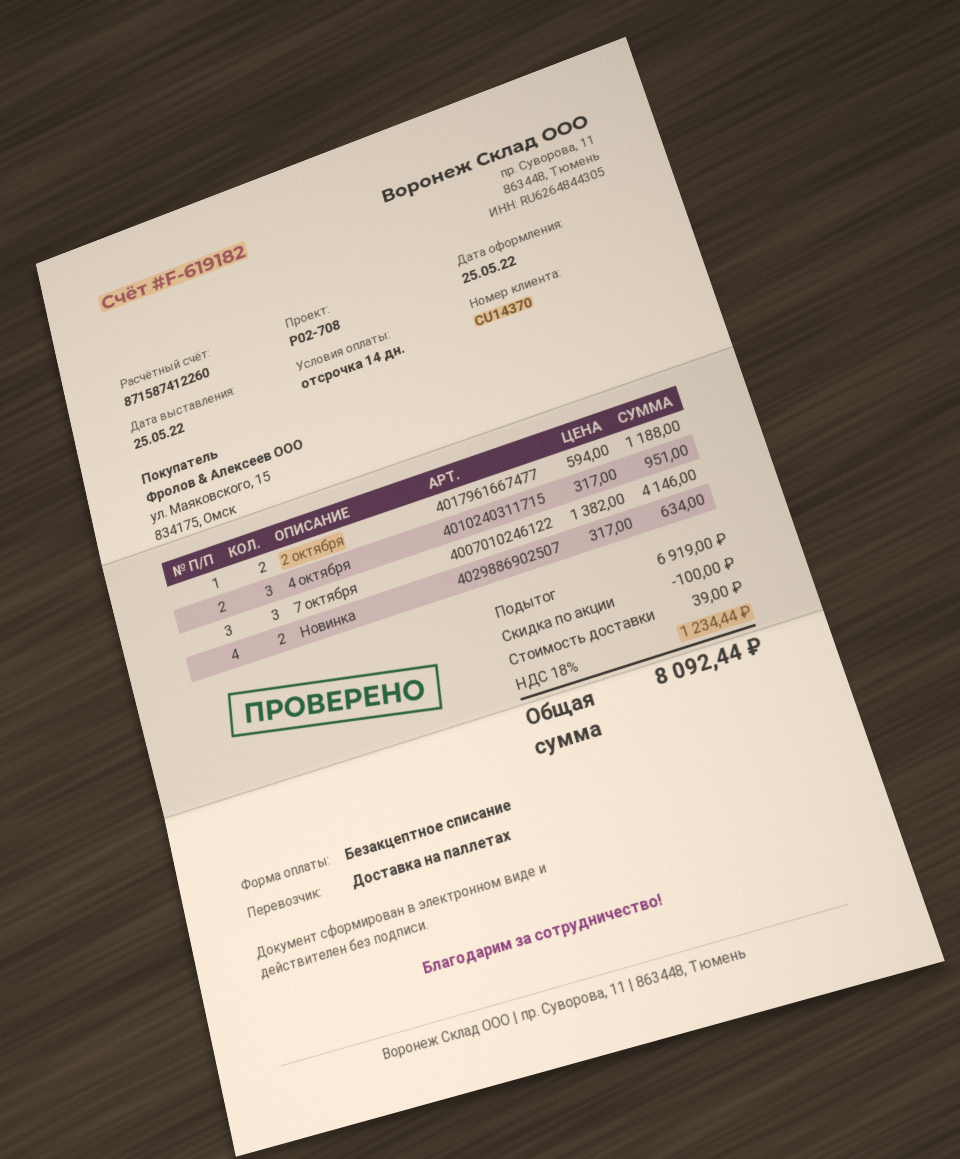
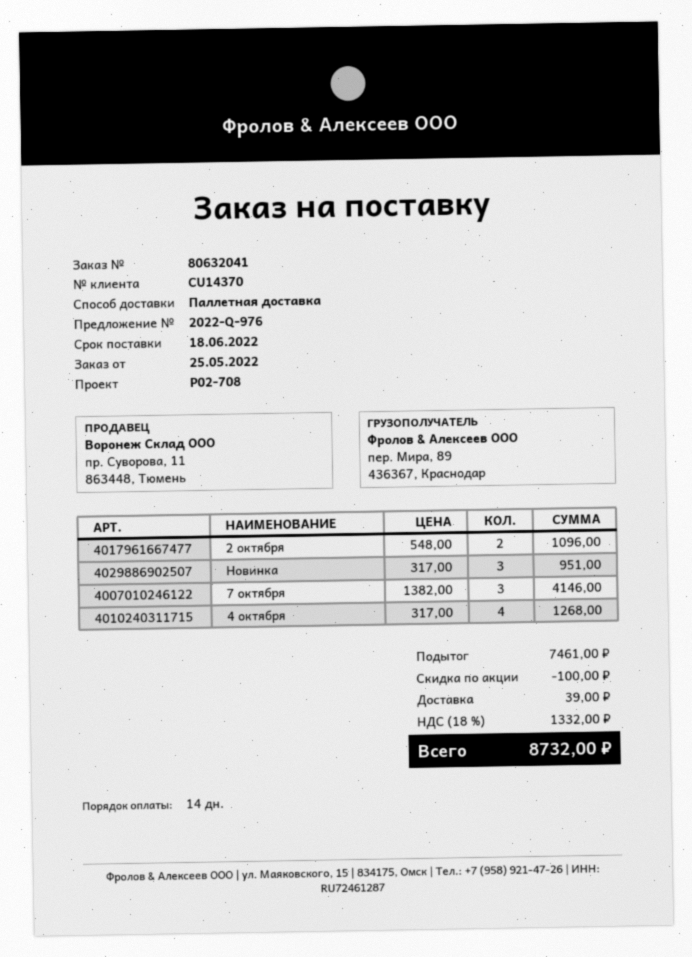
2 октября: 2 x 594.00 = 1188.00 -> 2 x 548.00 = 1096.00
4 октября: 3 x 317.00 = 951.00 -> 4 x 317.00 = 1268.00
Новинка: 2 x 317.00 = 634.00 -> 3 x 317.00 = 951.00
subtotal: 6919.00 -> 7461.00
tax: 18% = 1234.44 -> 18% = 1332.00
total: 8092.44 -> 8732.00

